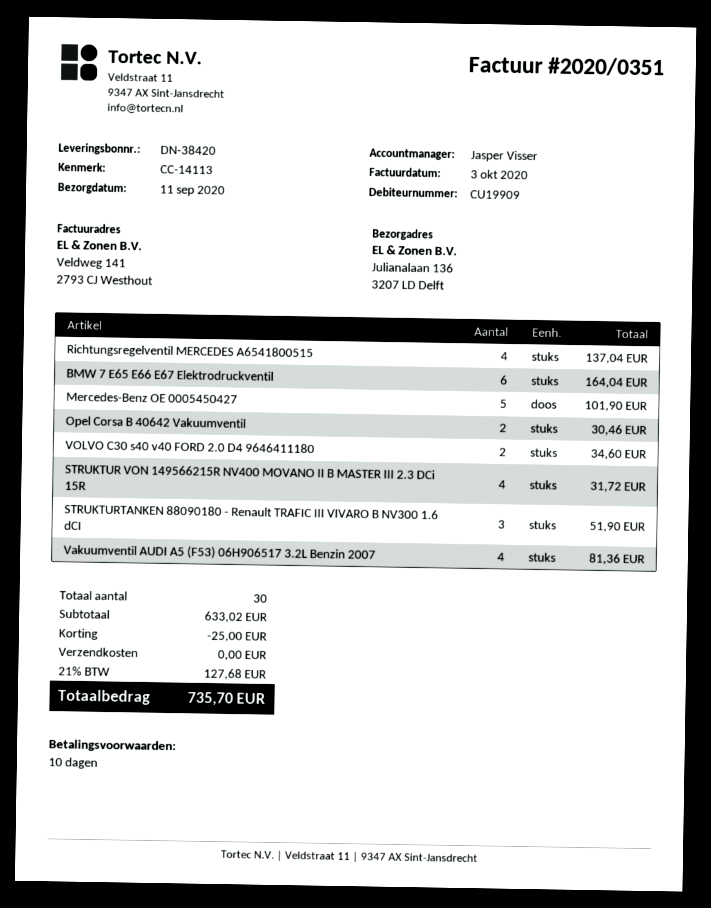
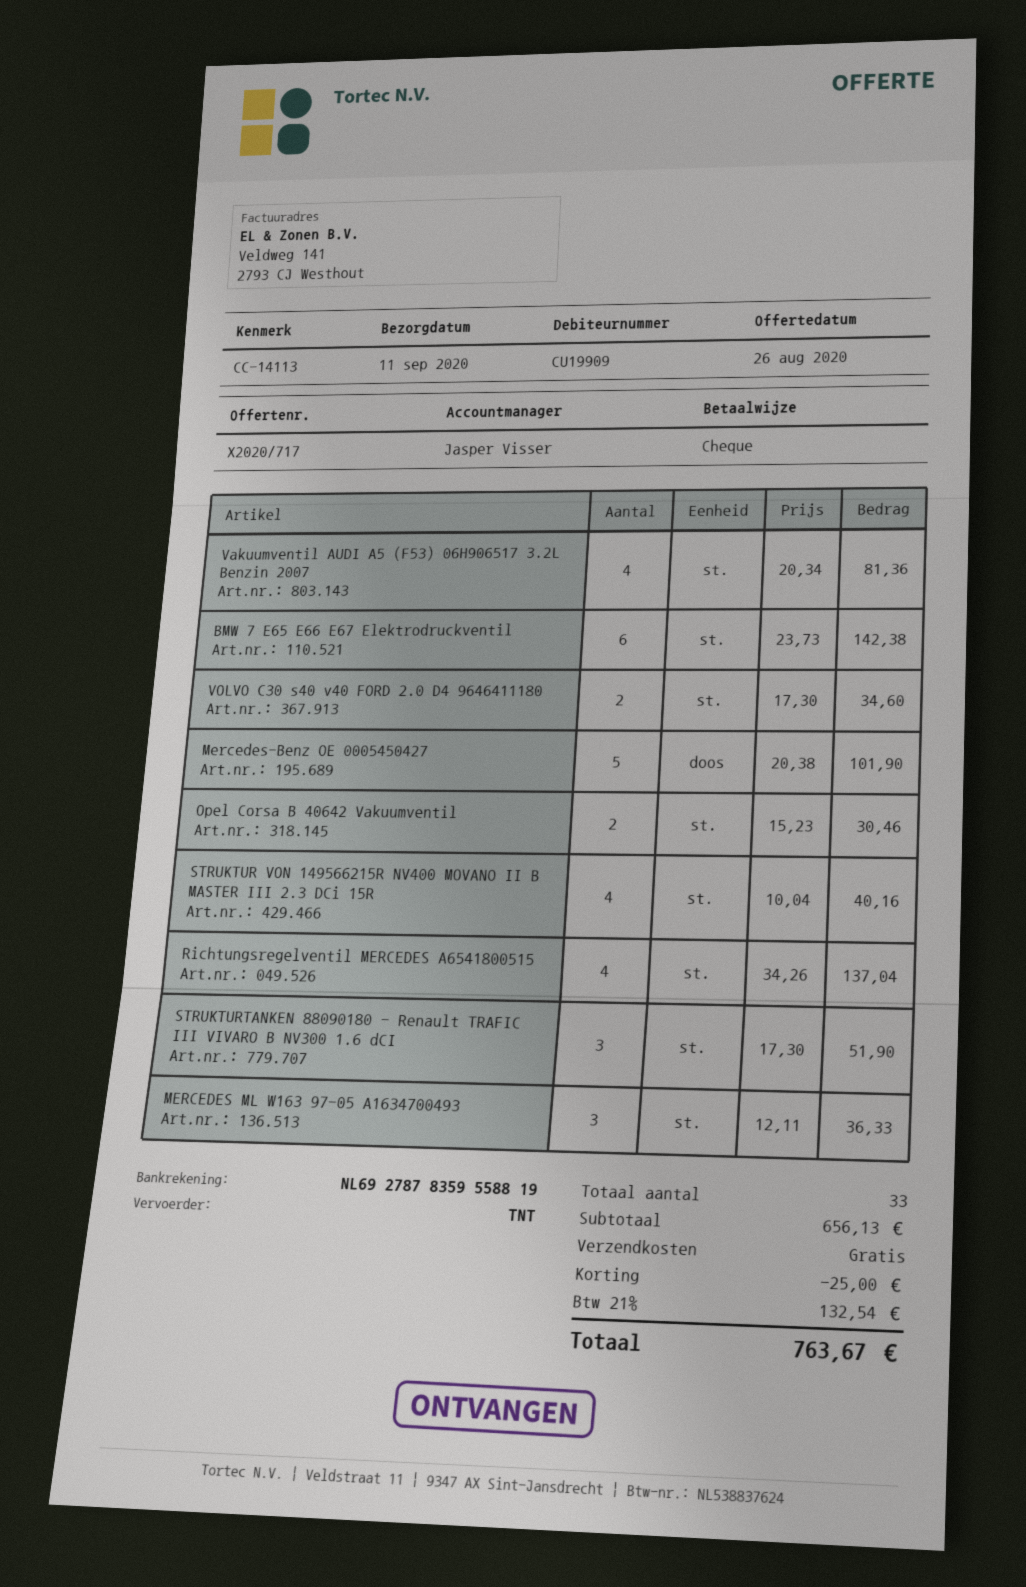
BMW 7 E65 E66 E67 Elektrodruckventil: 6 for 164.04 -> 6 for 142.38
STRUKTUR VON 149566215R NV400 MOVANO II B MASTER III 2.3 DCi 15R: 4 for 31.72 -> 4 for 40.16
MERCEDES ML W163 97-05 A1634700493: none -> 3 for 36.33
total quantity: 30 -> 33
subtotal: 633.02 -> 656.13
tax: 21% = 127.68 -> 21% = 132.54
total: 735.70 -> 763.67

